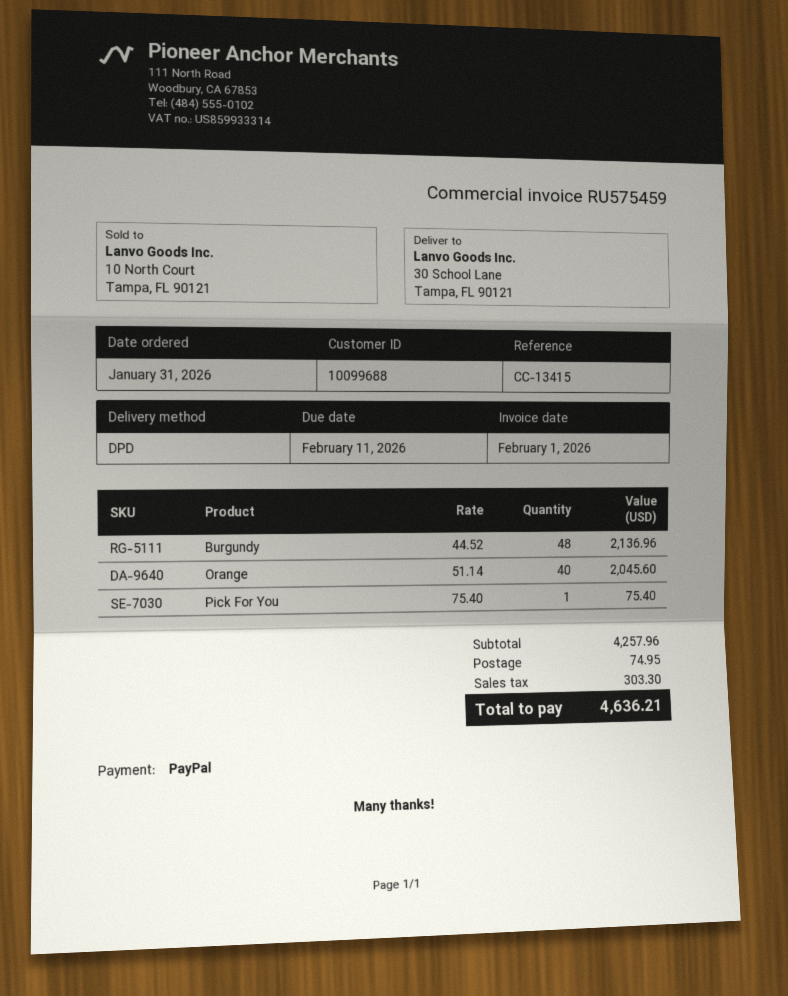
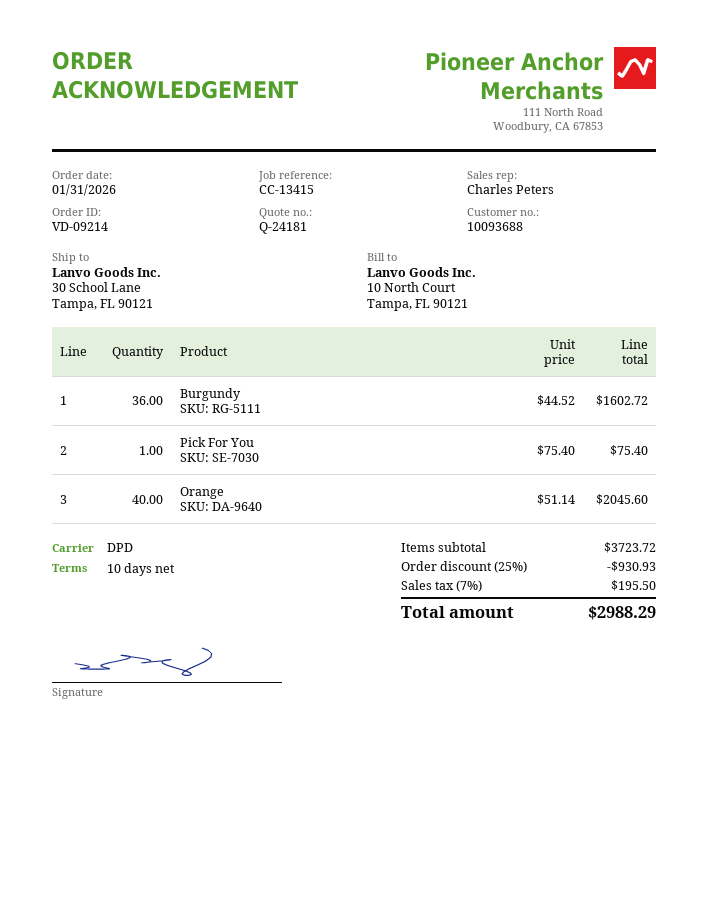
customer number: 10099688 -> 10093688
Burgundy: 48 x 44.52 = 2136.96 -> 36 x 44.52 = 1602.72
subtotal: 4257.96 -> 3723.72
discount: none -> 25% = 930.93
shipping: 74.95 -> none
tax: 303.30 -> 195.50
total: 4636.21 -> 2988.29

